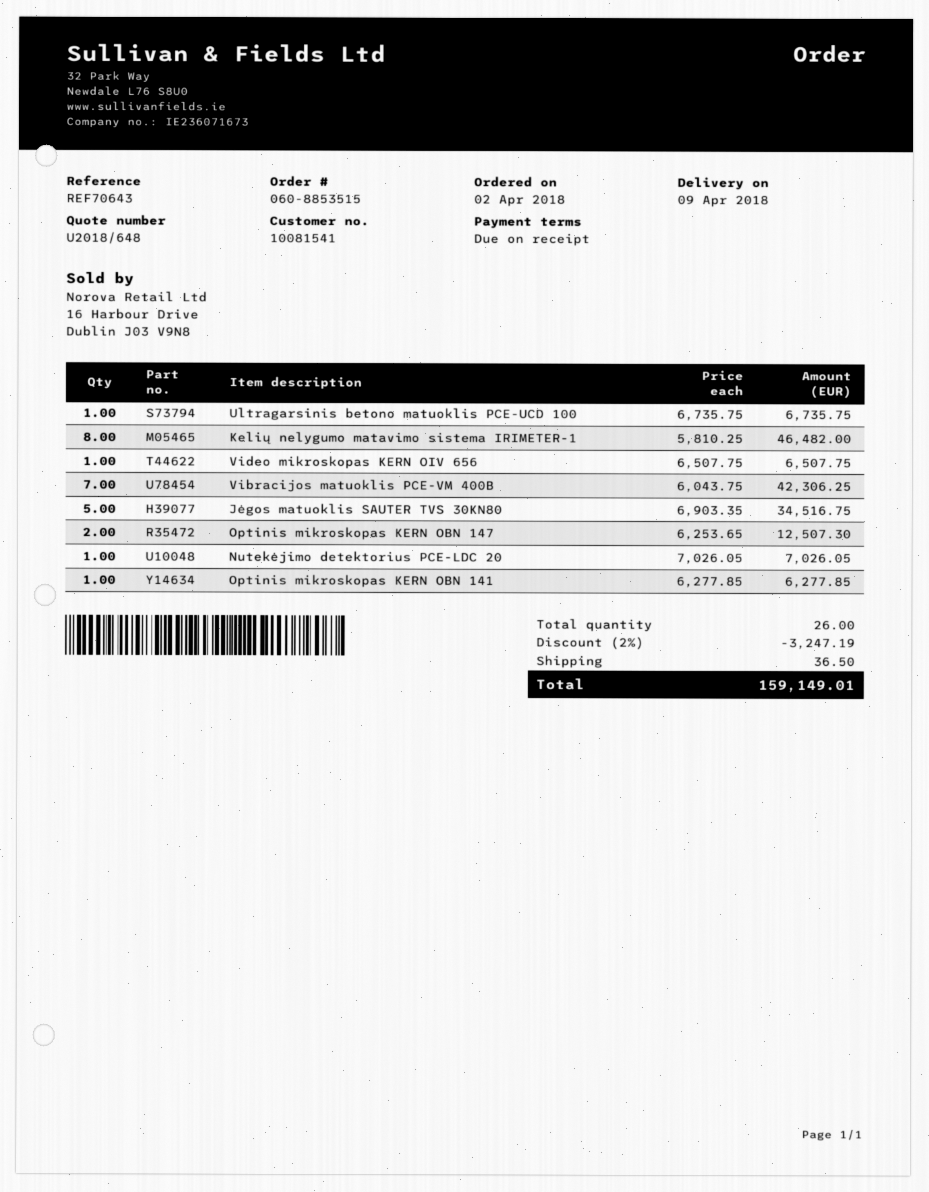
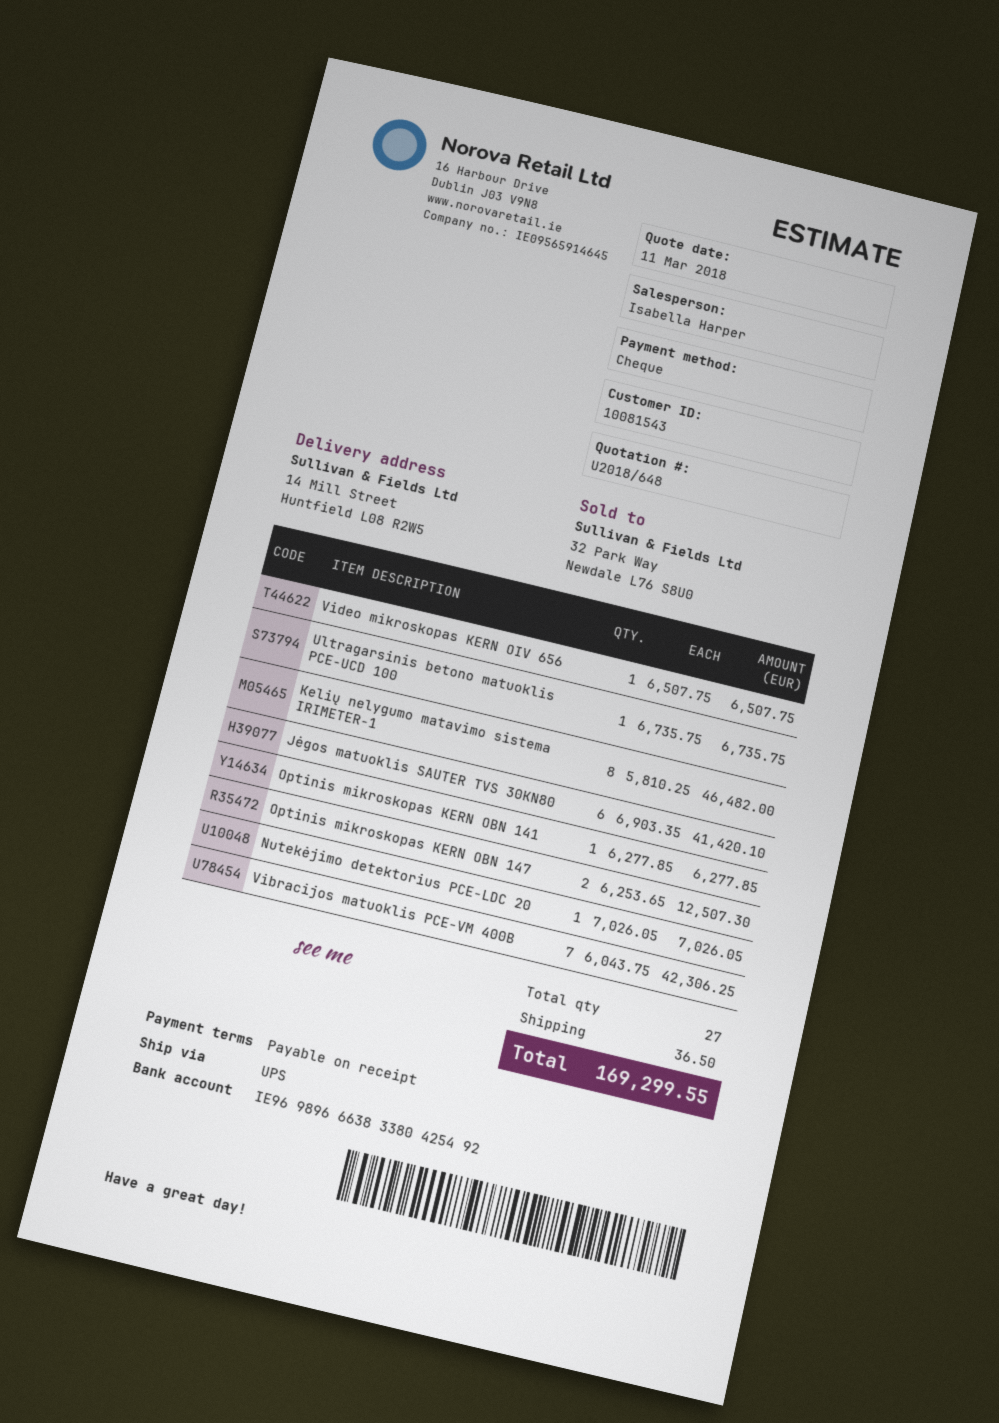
customer number: 10081541 -> 10081543
Jėgos matuoklis SAUTER TVS 30KN80: 5 x 6903.35 = 34516.75 -> 6 x 6903.35 = 41420.10
total quantity: 26 -> 27
discount: 2% = 3247.19 -> none
total: 159149.01 -> 169299.55

